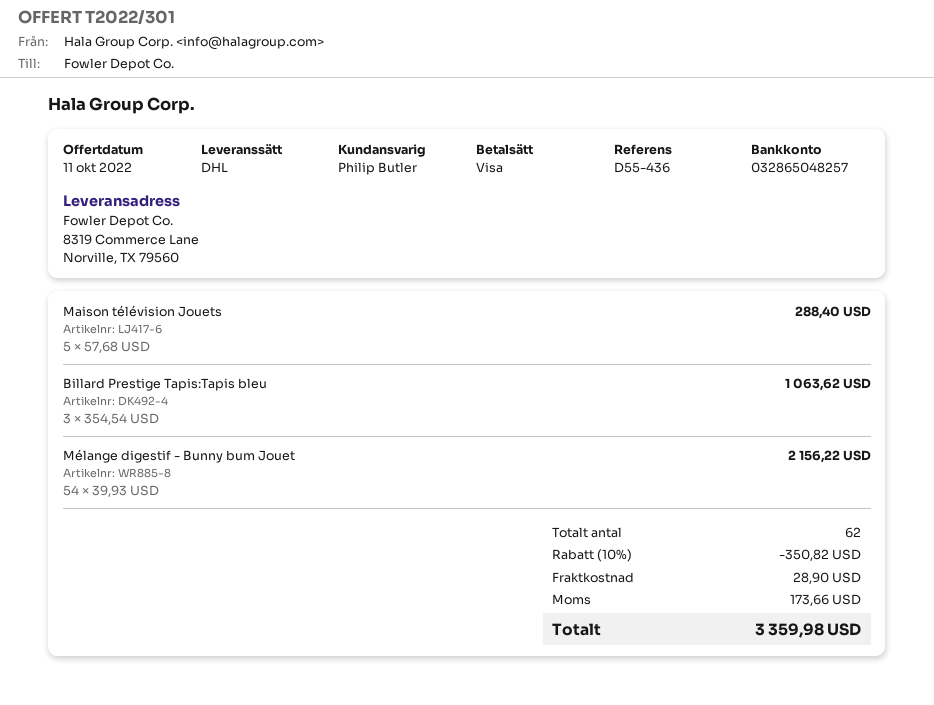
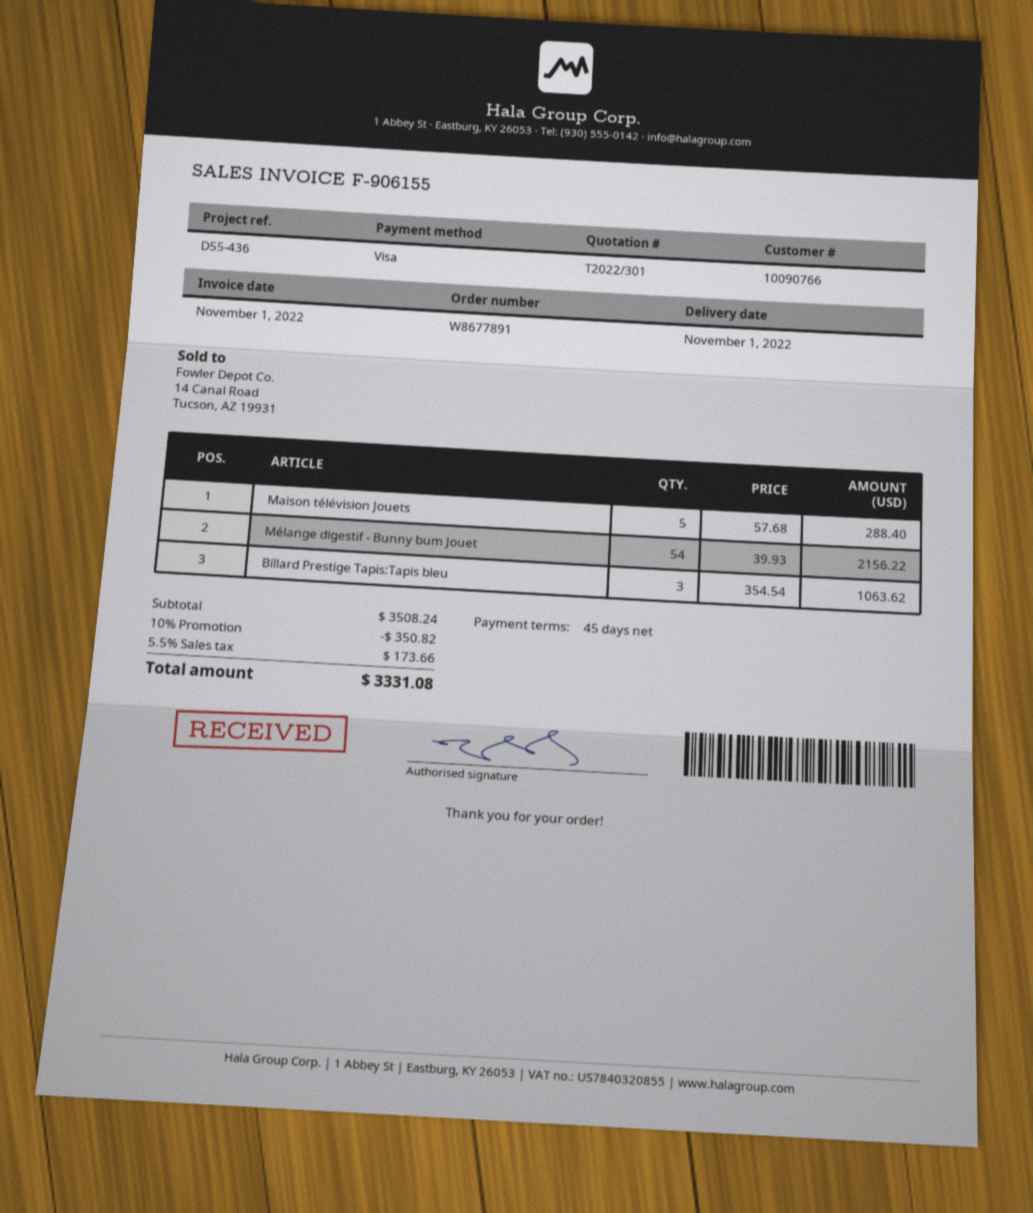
shipping: 28.90 -> none
total: 3359.98 -> 3331.08

